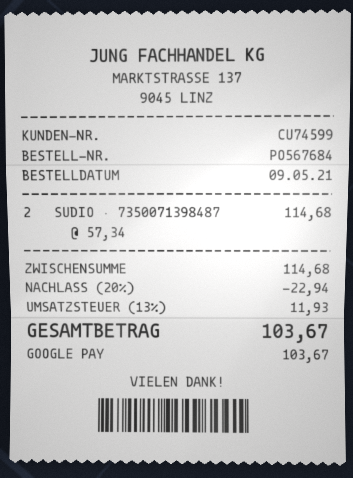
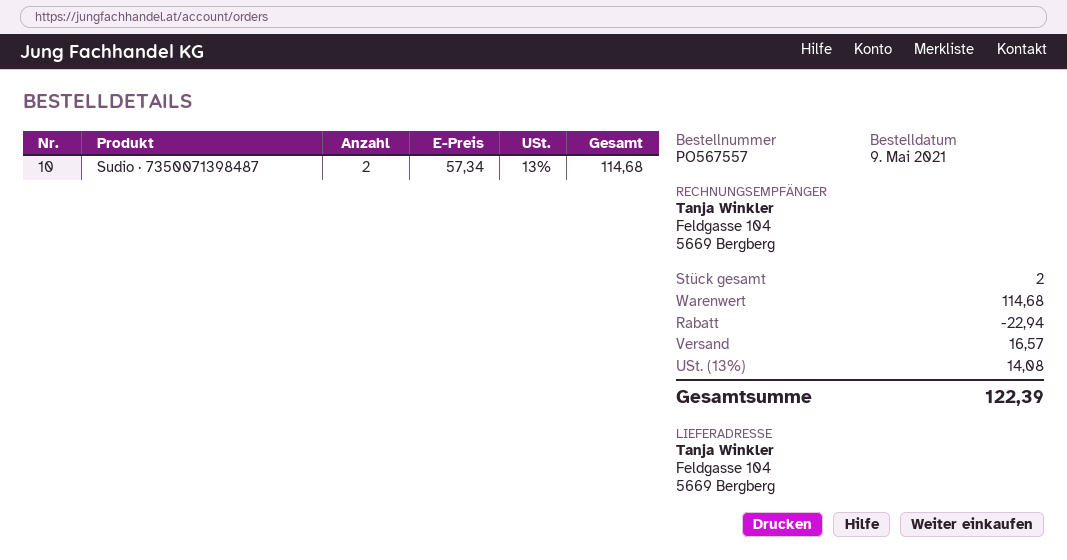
order number: PO567684 -> PO567557
shipping: none -> 16.57
tax: 13% = 11.93 -> 13% = 14.08
total: 103.67 -> 122.39

